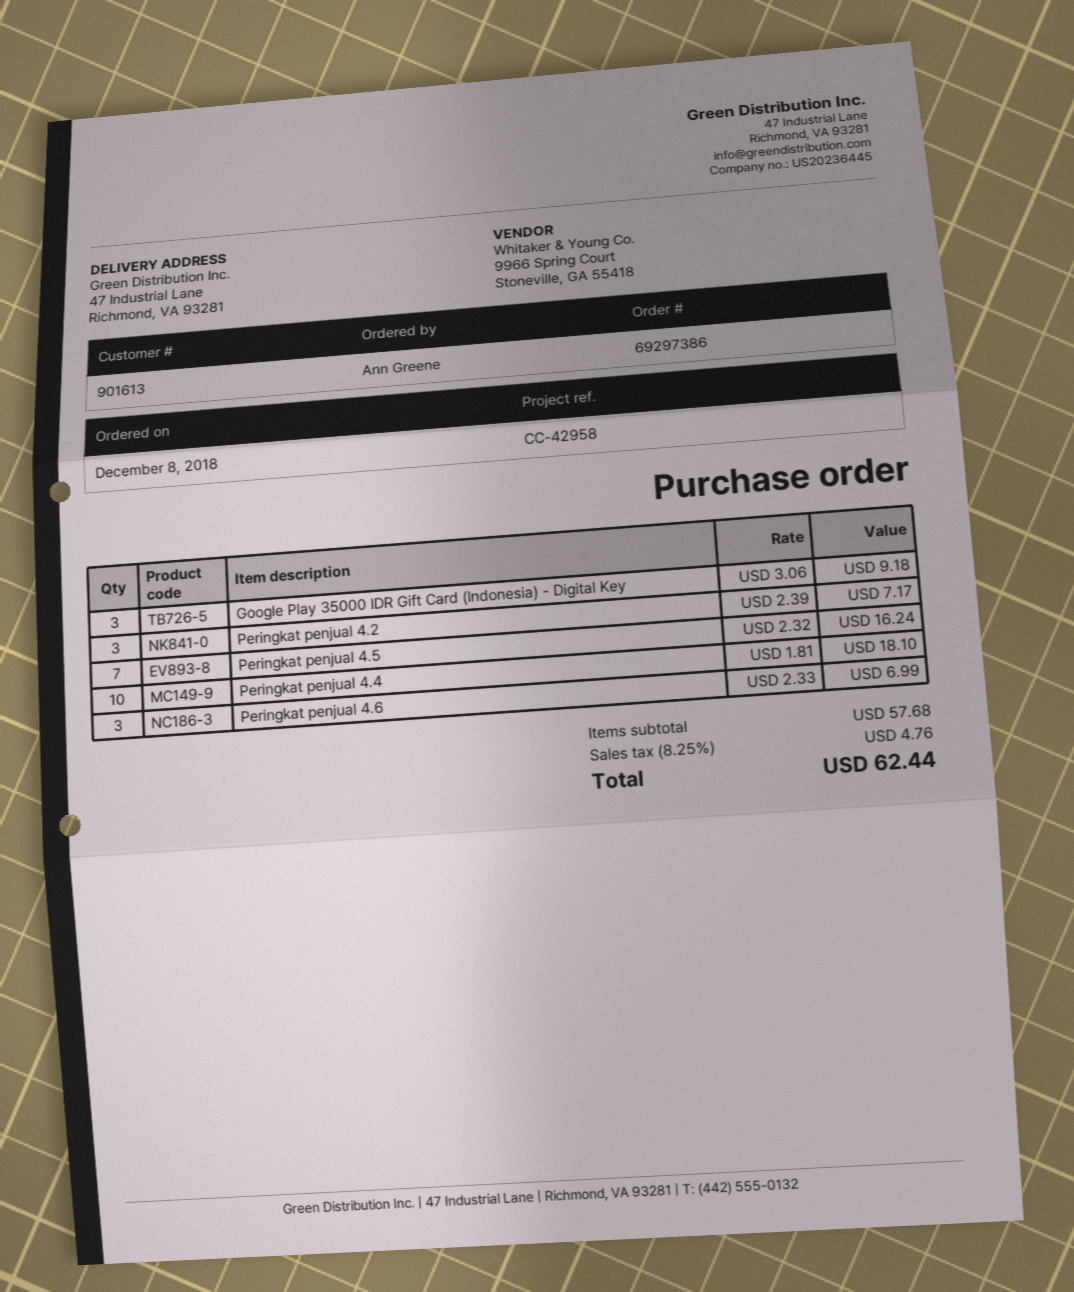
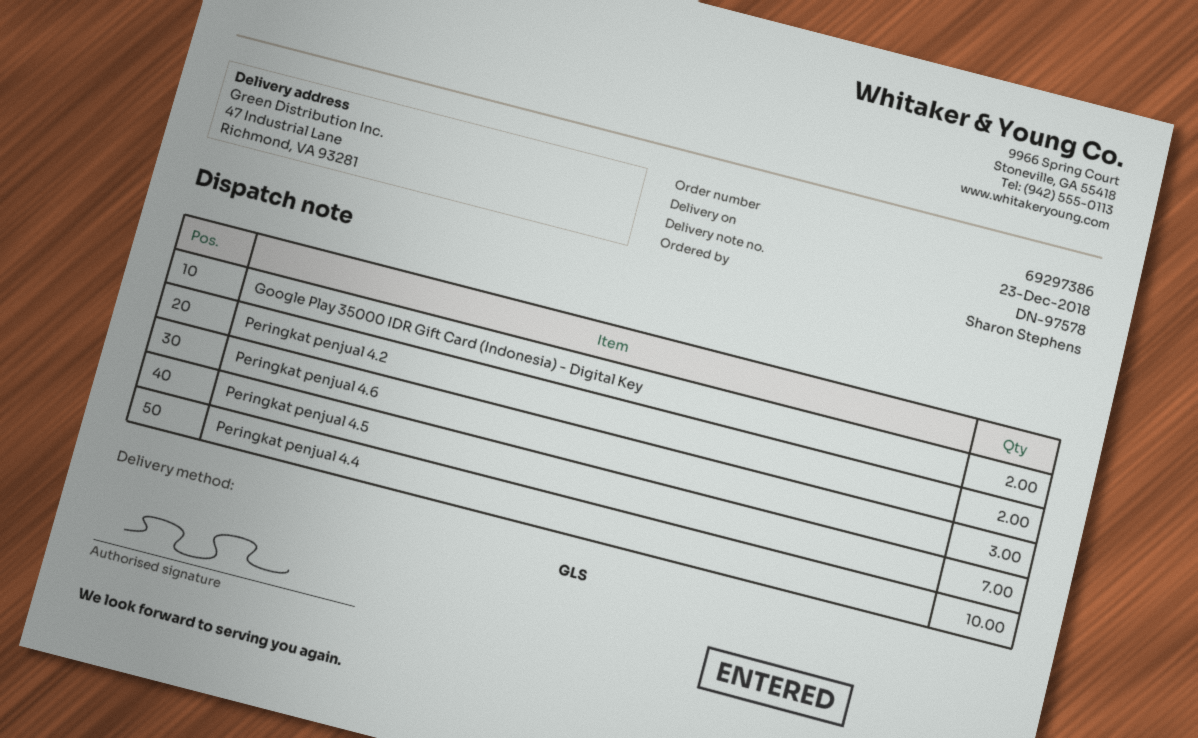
ordered by: Ann Greene -> Sharon Stephens
Google Play 35000 IDR Gift Card (Indonesia) - Digital Key: 3 -> 2
Peringkat penjual 4.2: 3 -> 2

